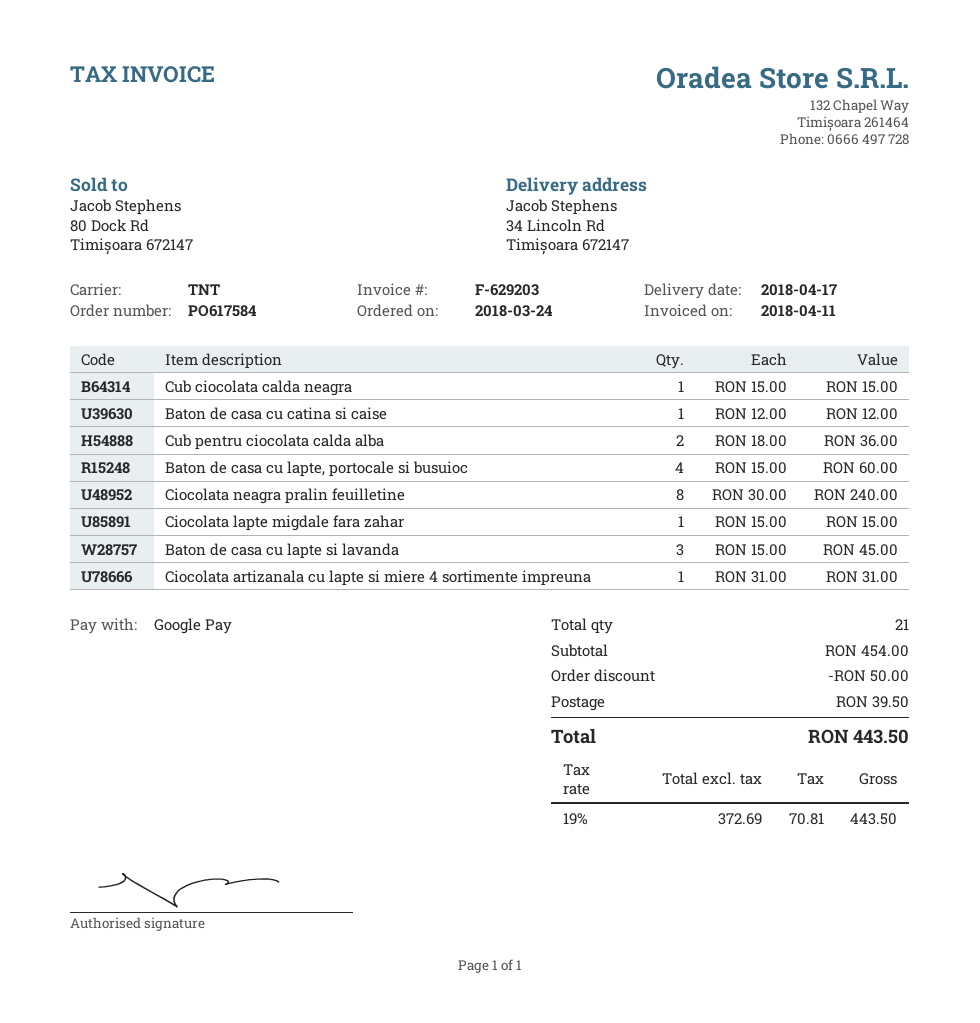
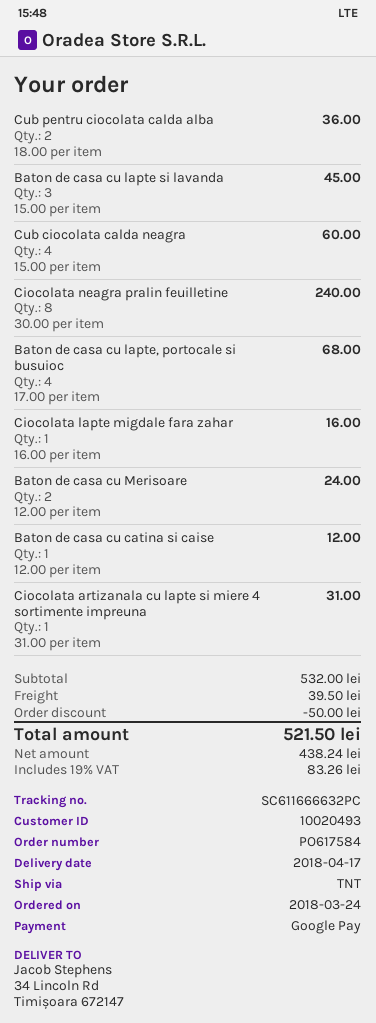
Cub ciocolata calda neagra: 1 x 15.00 = 15.00 -> 4 x 15.00 = 60.00
Baton de casa cu lapte, portocale si busuioc: 4 x 15.00 = 60.00 -> 4 x 17.00 = 68.00
Ciocolata lapte migdale fara zahar: 1 x 15.00 = 15.00 -> 1 x 16.00 = 16.00
Baton de casa cu Merisoare: none -> 2 x 12.00 = 24.00
subtotal: 454.00 -> 532.00
net: 372.69 -> 438.24
tax: 19% = 70.81 -> 19% = 83.26
total: 443.50 -> 521.50

